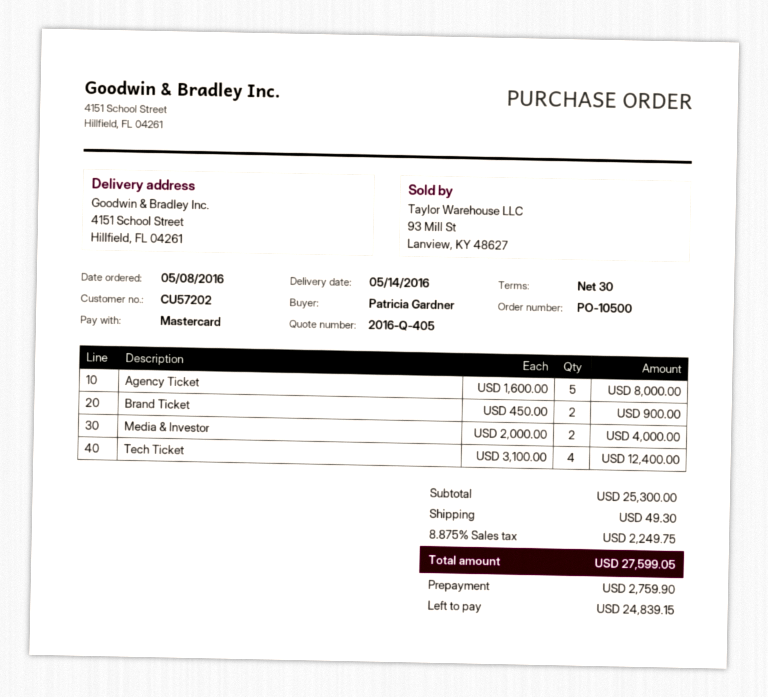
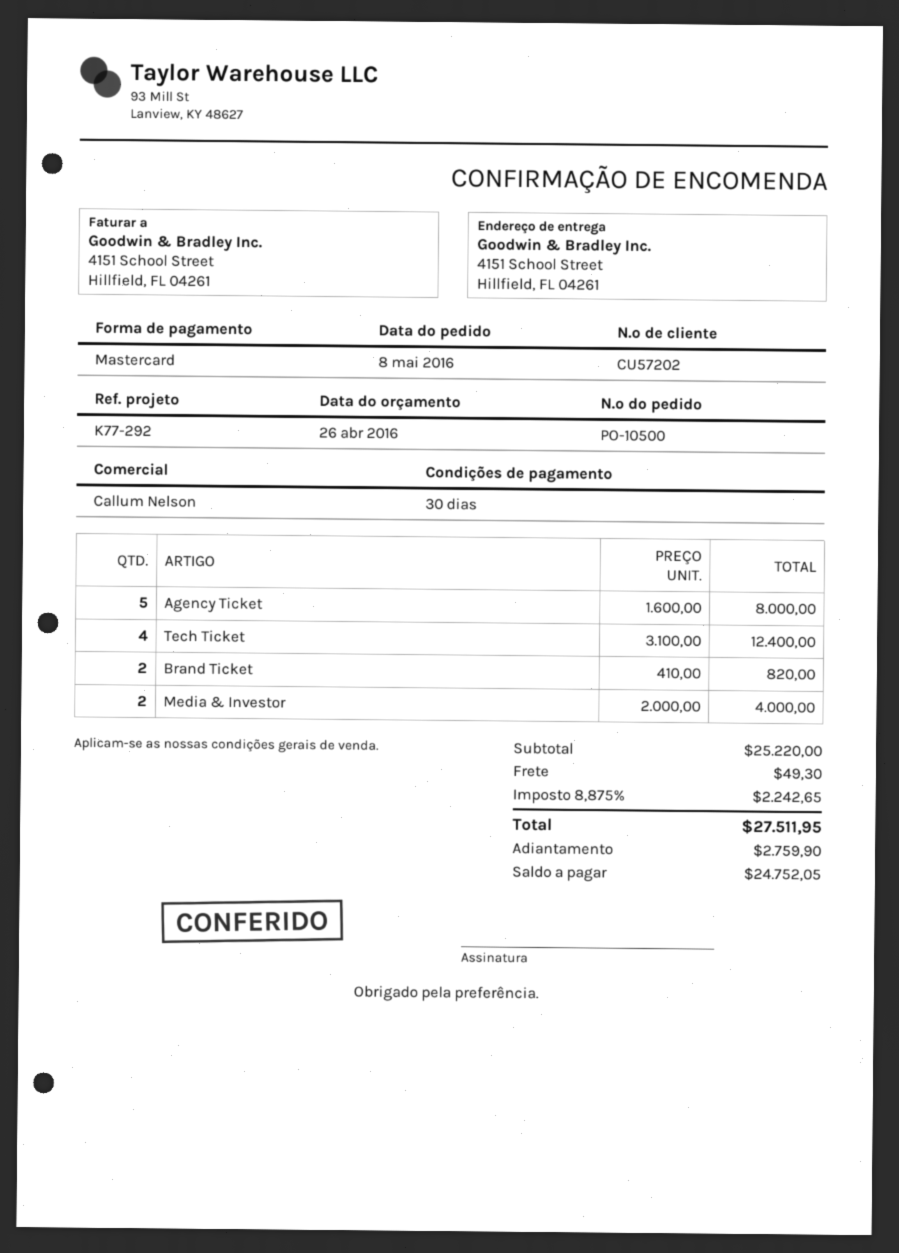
Brand Ticket: 2 x 450.00 = 900.00 -> 2 x 410.00 = 820.00
subtotal: 25300.00 -> 25220.00
tax: 8.875% = 2249.75 -> 8.875% = 2242.65
total: 27599.05 -> 27511.95
balance: 24839.15 -> 24752.05

